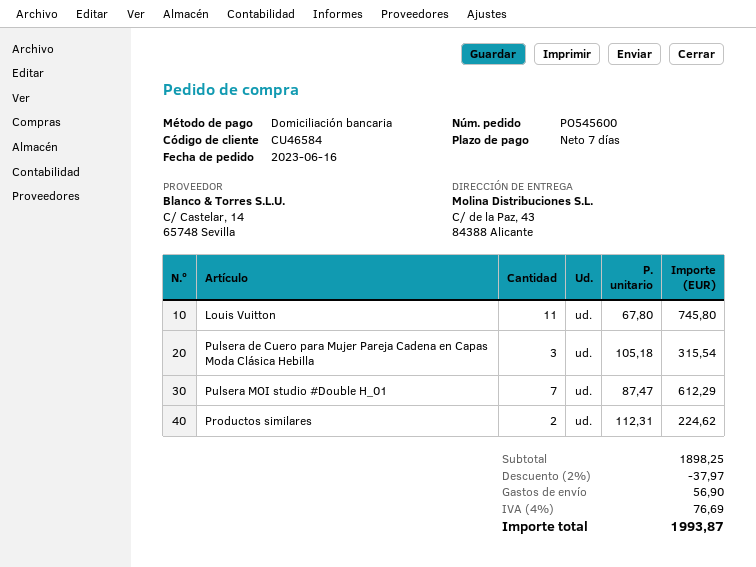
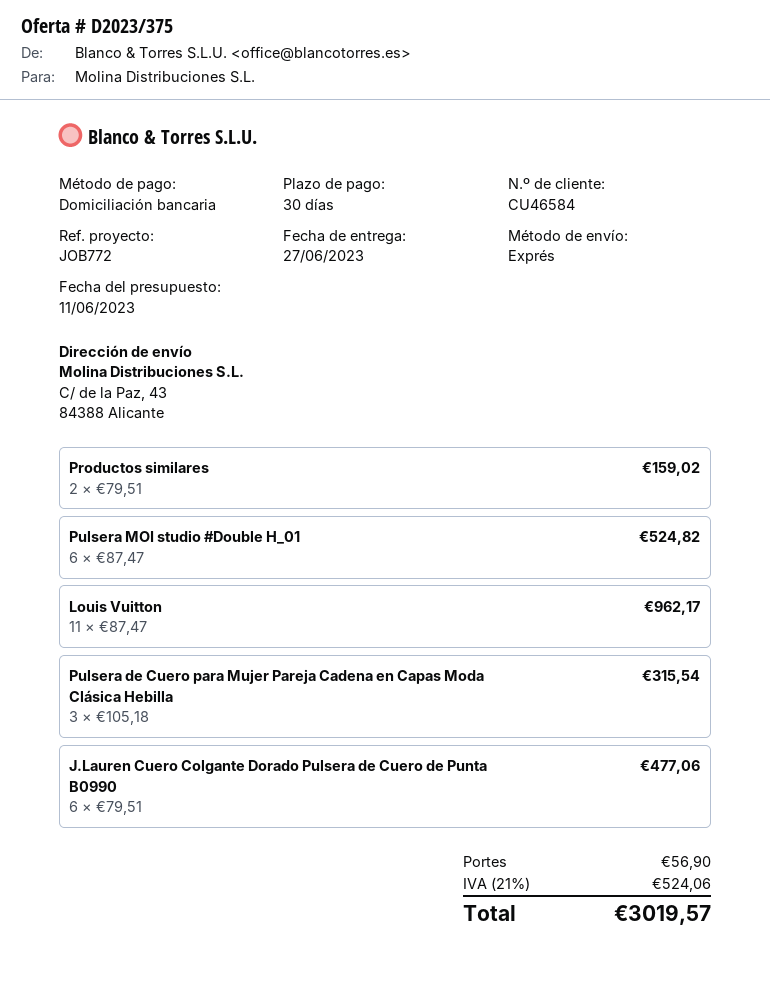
payment terms: 7 days -> 30 days
Louis Vuitton: 11 x 67.80 = 745.80 -> 11 x 87.47 = 962.17
Pulsera MOI studio #Double H_01: 7 x 87.47 = 612.29 -> 6 x 87.47 = 524.82
Productos similares: 2 x 112.31 = 224.62 -> 2 x 79.51 = 159.02
J.Lauren Cuero Colgante Dorado Pulsera de Cuero de Punta B0990: none -> 6 x 79.51 = 477.06
discount: 2% = 37.97 -> none
tax: 4% = 76.69 -> 21% = 524.06
total: 1993.87 -> 3019.57

